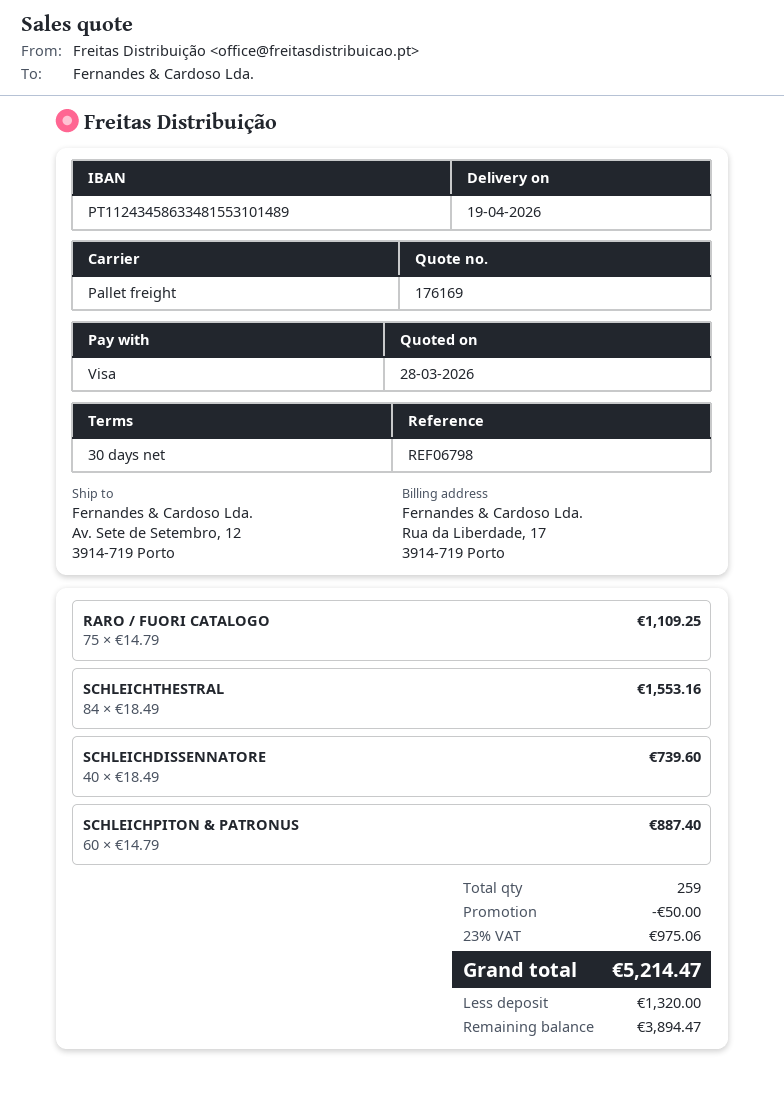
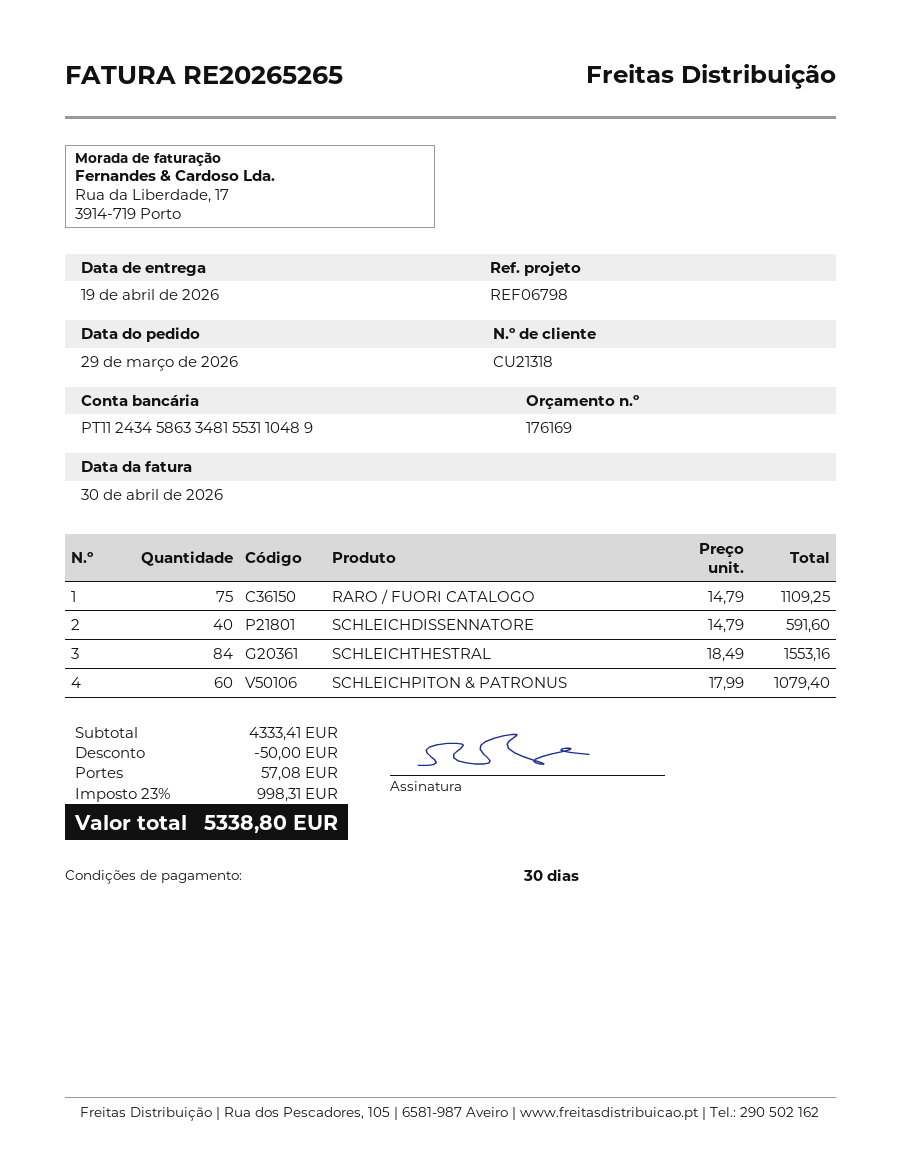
bank account: PT11243458633481553101489 -> PT11243458633481553110489
SCHLEICHDISSENNATORE: 40 x 18.49 = 739.60 -> 40 x 14.79 = 591.60
SCHLEICHPITON & PATRONUS: 60 x 14.79 = 887.40 -> 60 x 17.99 = 1079.40
shipping: none -> 57.08
tax: 23% = 975.06 -> 23% = 998.31
total: 5214.47 -> 5338.80

